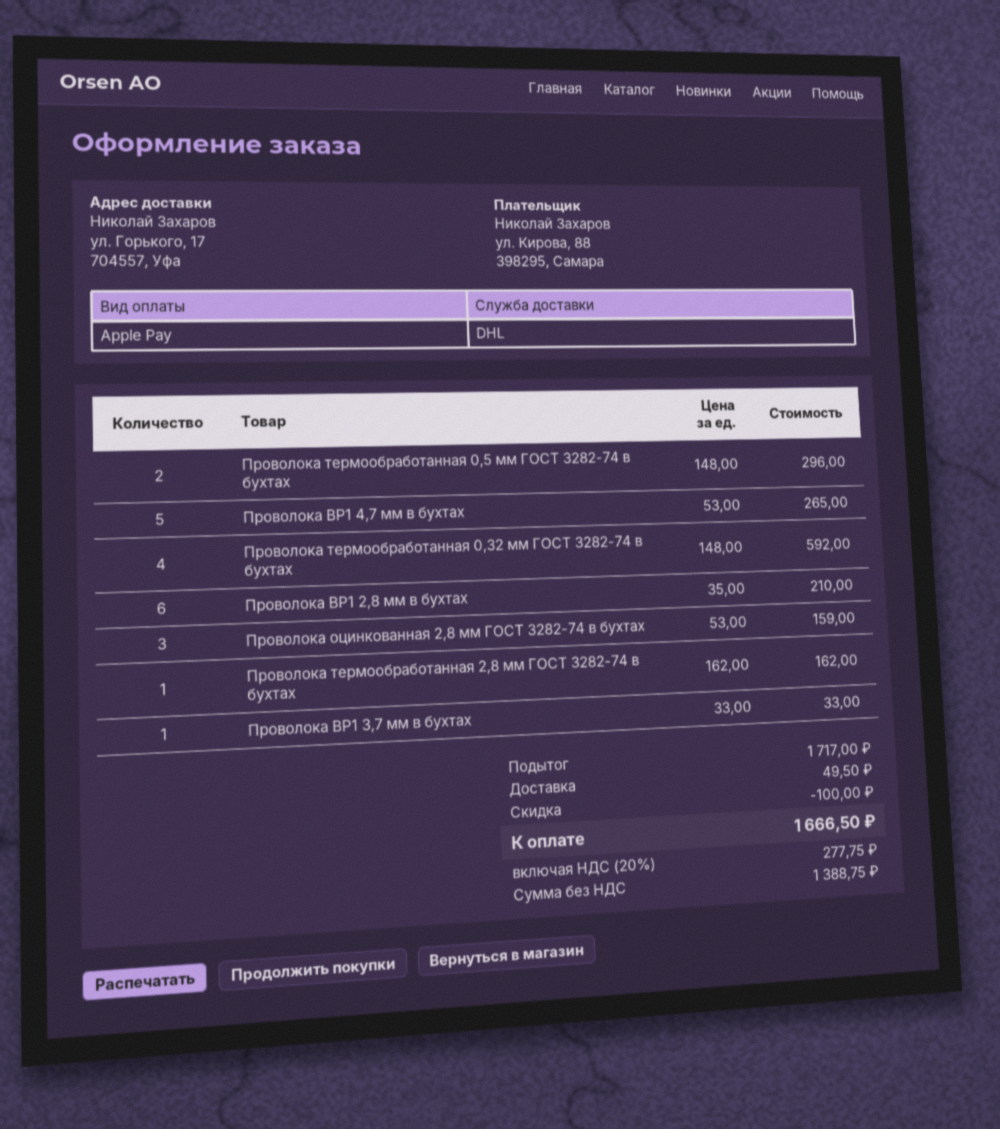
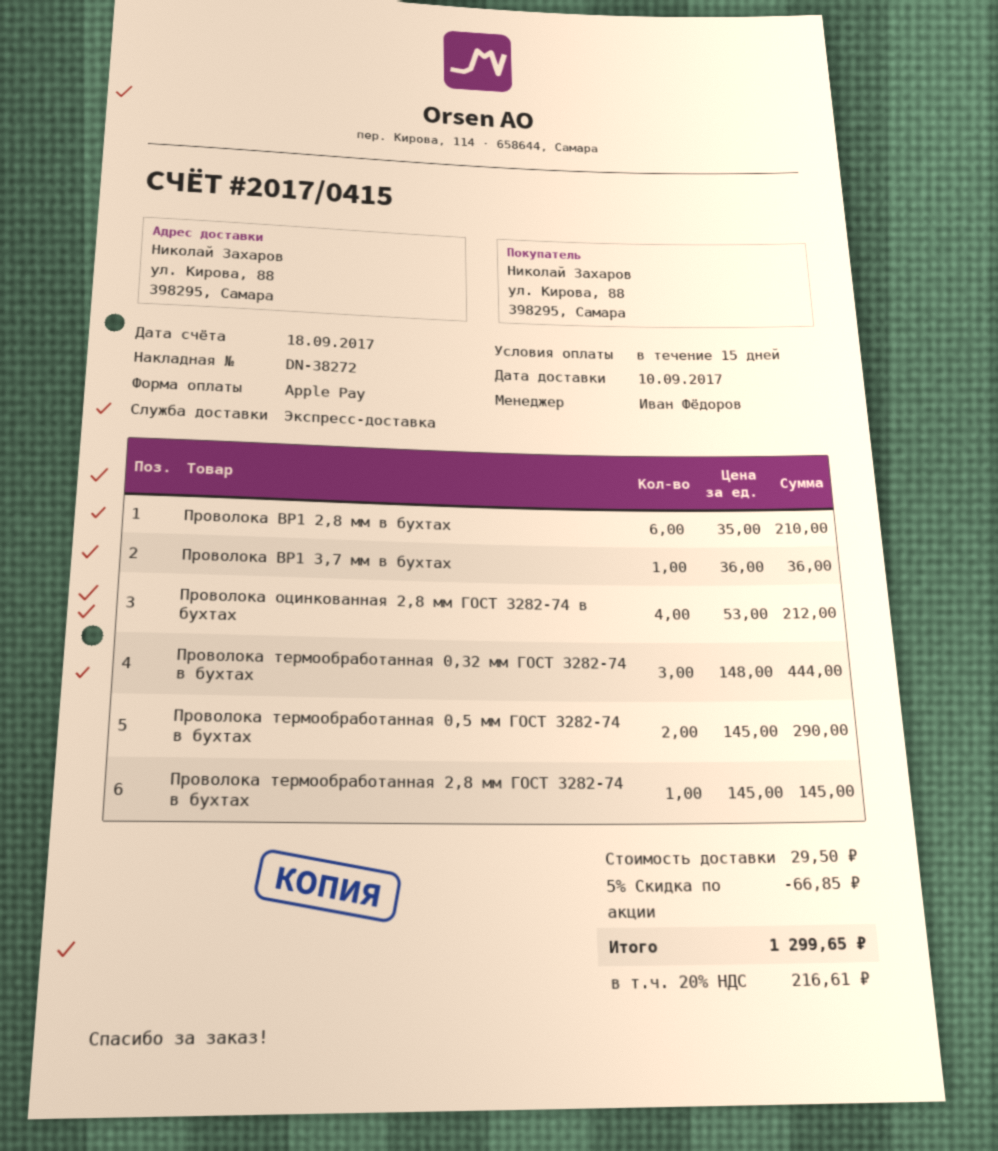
shipping method: DHL -> express
ship to: ул. Горького, 17, 704557, Уфа -> ул. Кирова, 88, 398295, Самара
Проволока термообработанная 0,5 мм ГОСТ 3282-74 в бухтах: 2 x 148.00 = 296.00 -> 2 x 145.00 = 290.00
Проволока ВР1 4,7 мм в бухтах: 5 x 53.00 = 265.00 -> none
Проволока термообработанная 0,32 мм ГОСТ 3282-74 в бухтах: 4 x 148.00 = 592.00 -> 3 x 148.00 = 444.00
Проволока оцинкованная 2,8 мм ГОСТ 3282-74 в бухтах: 3 x 53.00 = 159.00 -> 4 x 53.00 = 212.00
Проволока термообработанная 2,8 мм ГОСТ 3282-74 в бухтах: 1 x 162.00 = 162.00 -> 1 x 145.00 = 145.00
Проволока ВР1 3,7 мм в бухтах: 1 x 33.00 = 33.00 -> 1 x 36.00 = 36.00
discount: 100.00 -> 66.85
shipping: 49.50 -> 29.50
tax: 20% = 277.75 -> 20% = 216.61
total: 1666.50 -> 1299.65

